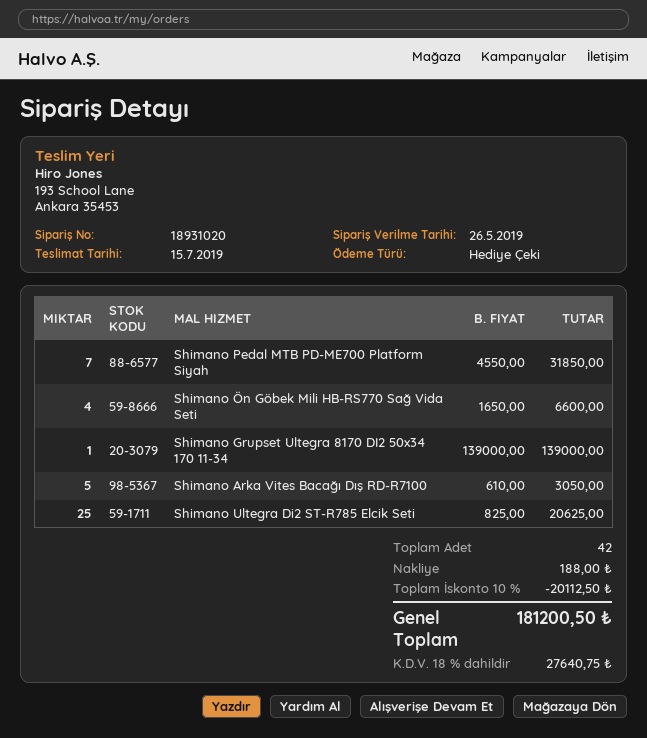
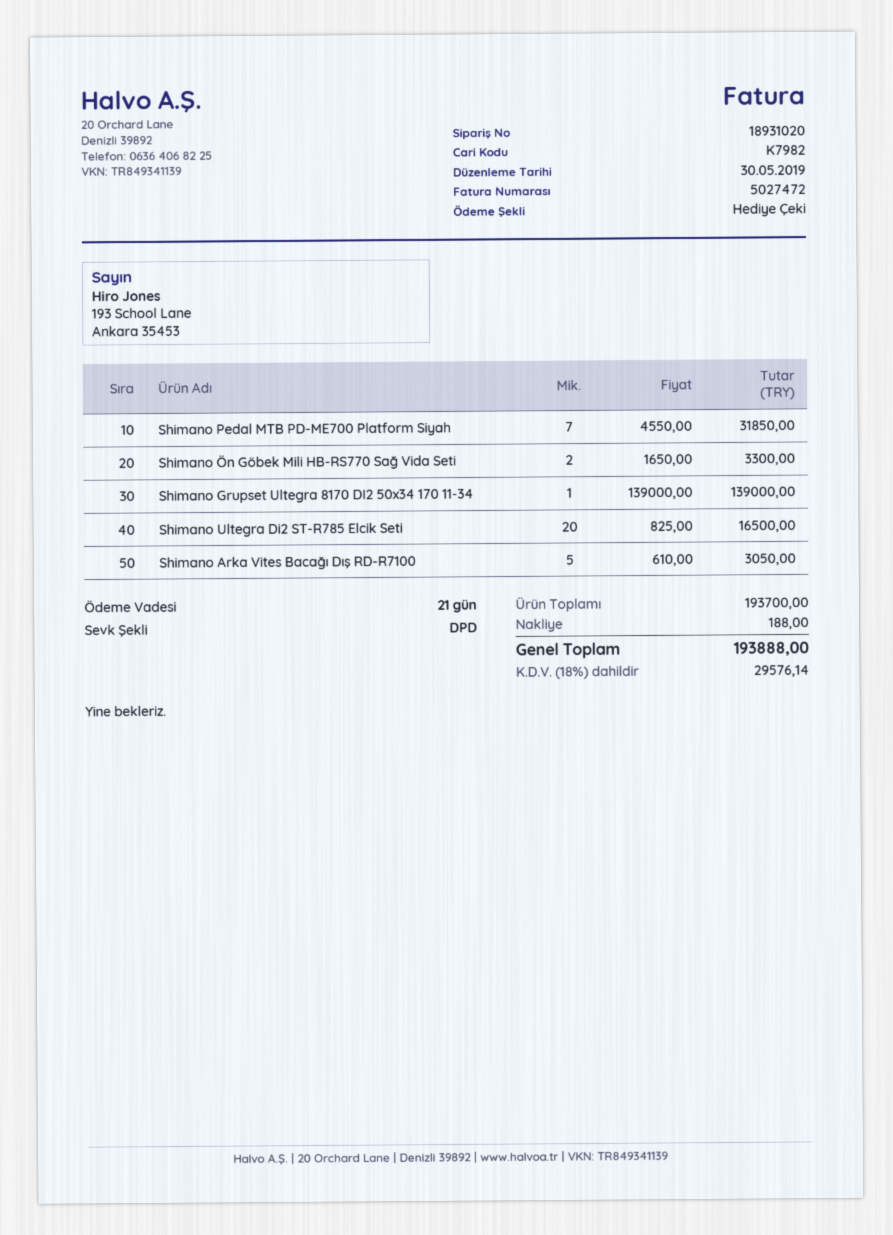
Shimano Ön Göbek Mili HB-RS770 Sağ Vida Seti: 4 x 1650.00 = 6600.00 -> 2 x 1650.00 = 3300.00
Shimano Ultegra Di2 ST-R785 Elcik Seti: 25 x 825.00 = 20625.00 -> 20 x 825.00 = 16500.00
discount: 10% = 20112.50 -> none
tax: 18% = 27640.75 -> 18% = 29576.14
total: 181200.50 -> 193888.00

